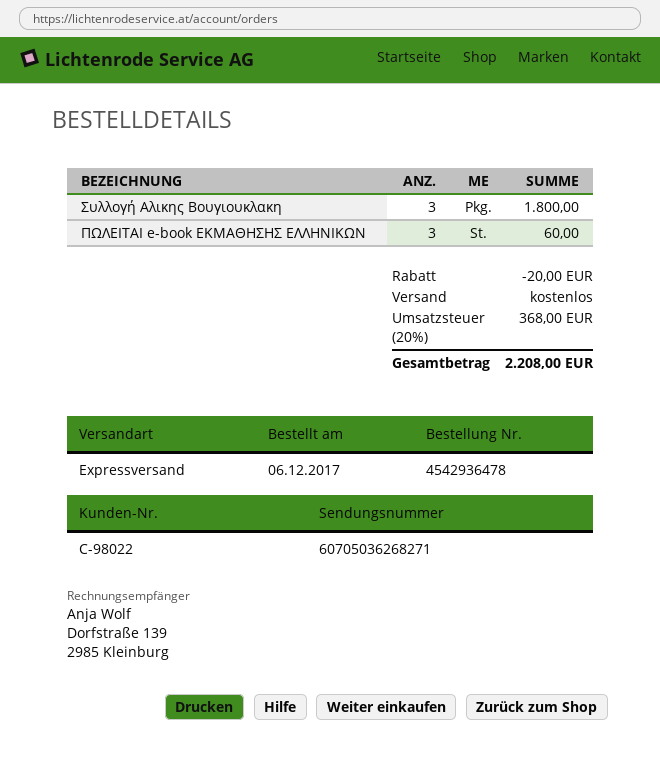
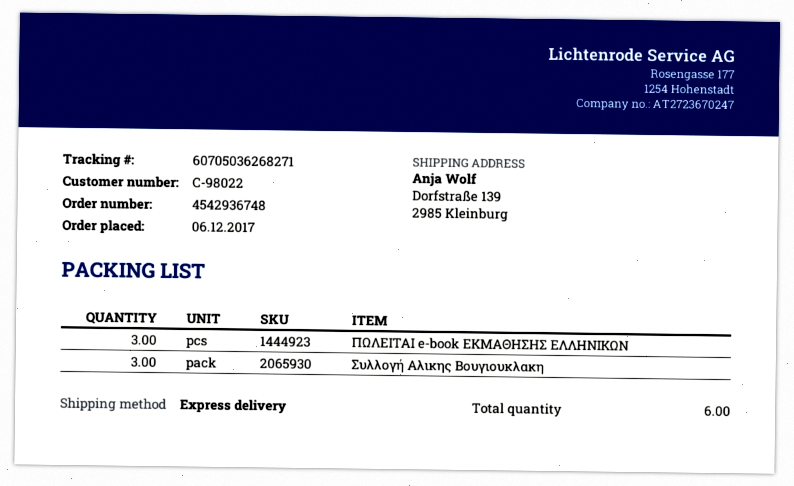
order number: 4542936478 -> 4542936748

